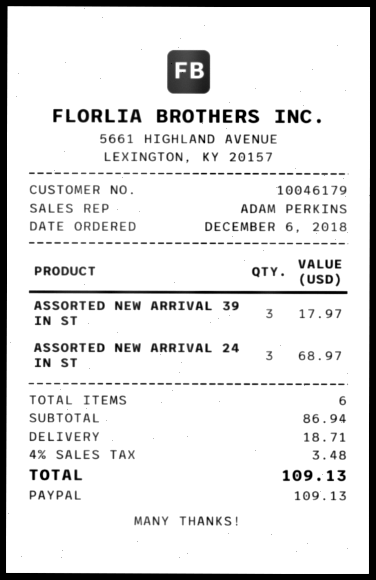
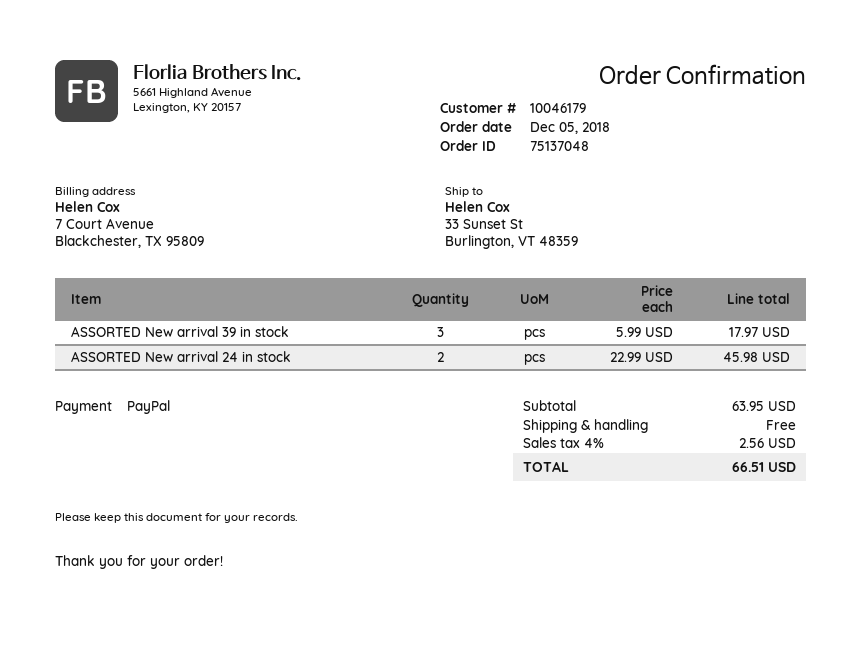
order date: 2018-12-06 -> 2018-12-05
ASSORTED NEW ARRIVAL 24 IN ST: 3 for 68.97 -> 2 for 45.98
subtotal: 86.94 -> 63.95
shipping: 18.71 -> 0.00
tax: 4% = 3.48 -> 4% = 2.56
total: 109.13 -> 66.51

